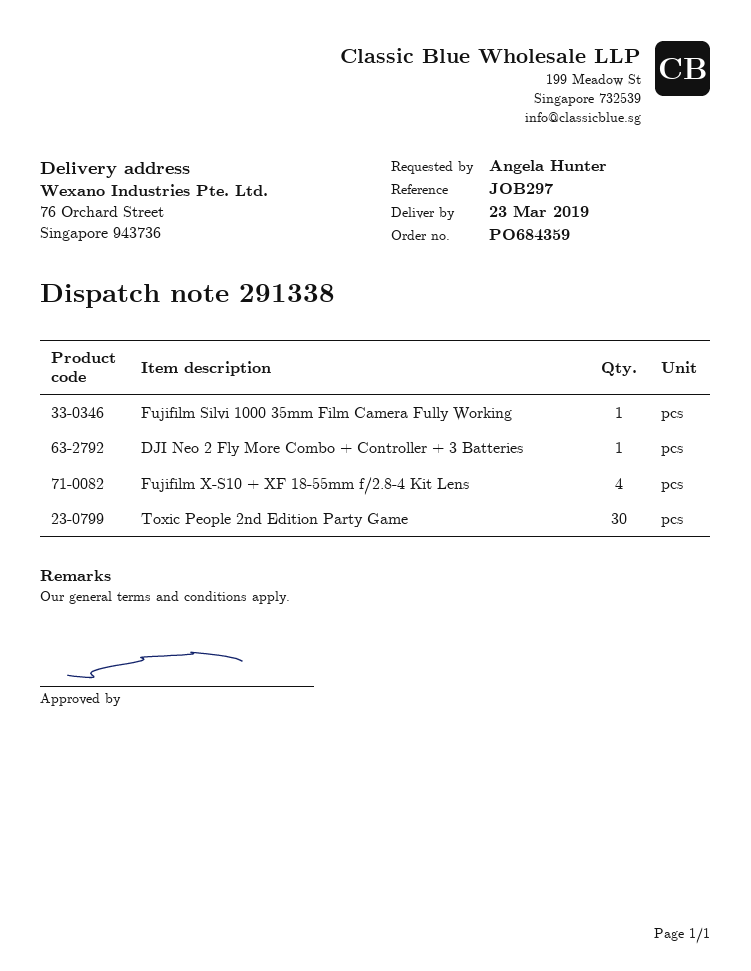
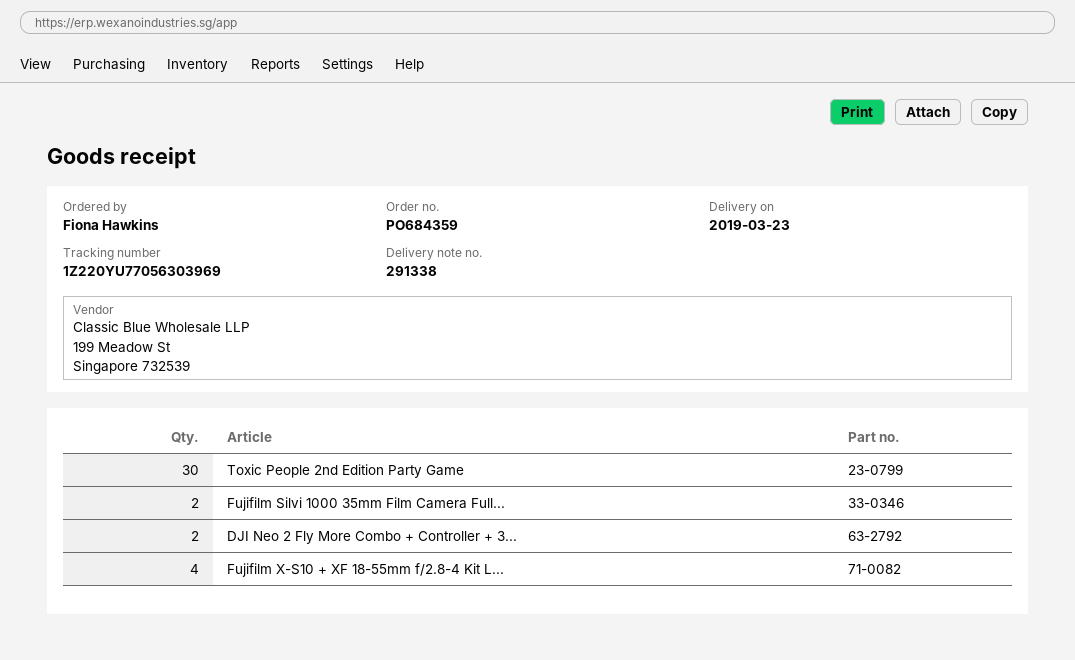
ordered by: Angela Hunter -> Fiona Hawkins
Fujifilm Silvi 1000 35mm Film Camera Fully Working: 1 -> 2
DJI Neo 2 Fly More Combo + Controller + 3 Batteries: 1 -> 2

